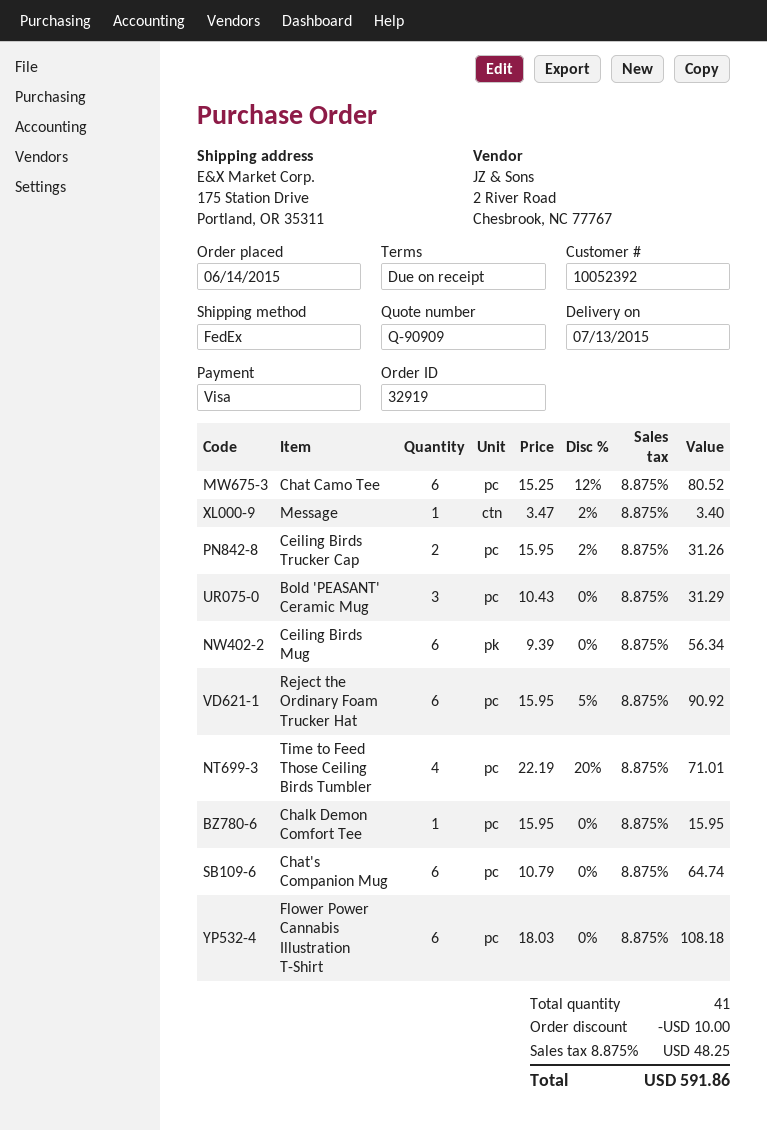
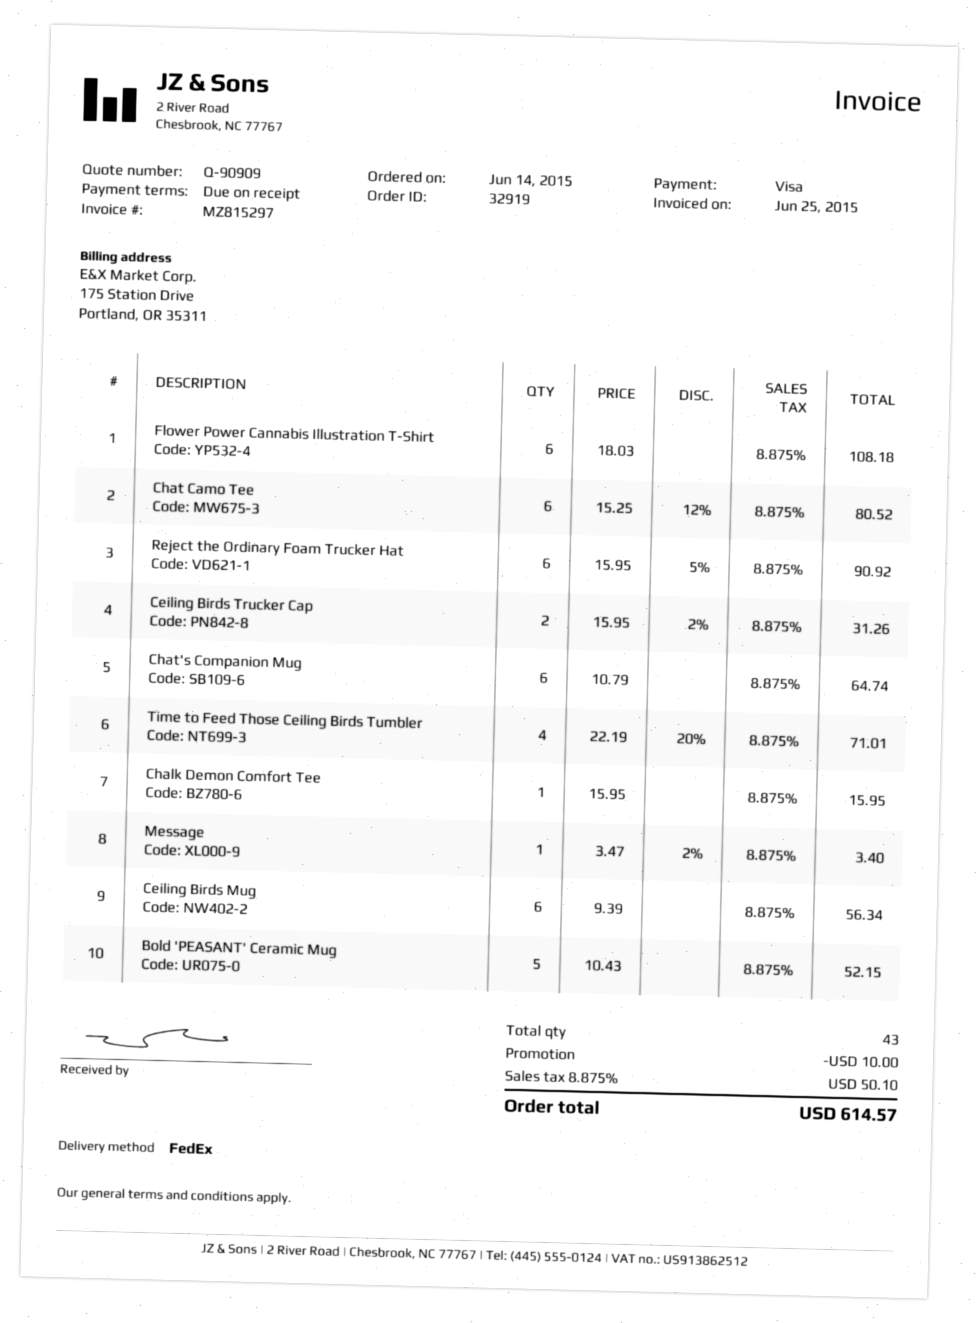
Bold 'PEASANT' Ceramic Mug: 3 x 10.43 = 31.29 -> 5 x 10.43 = 52.15
total quantity: 41 -> 43
tax: 8.875% = 48.25 -> 8.875% = 50.10
total: 591.86 -> 614.57

